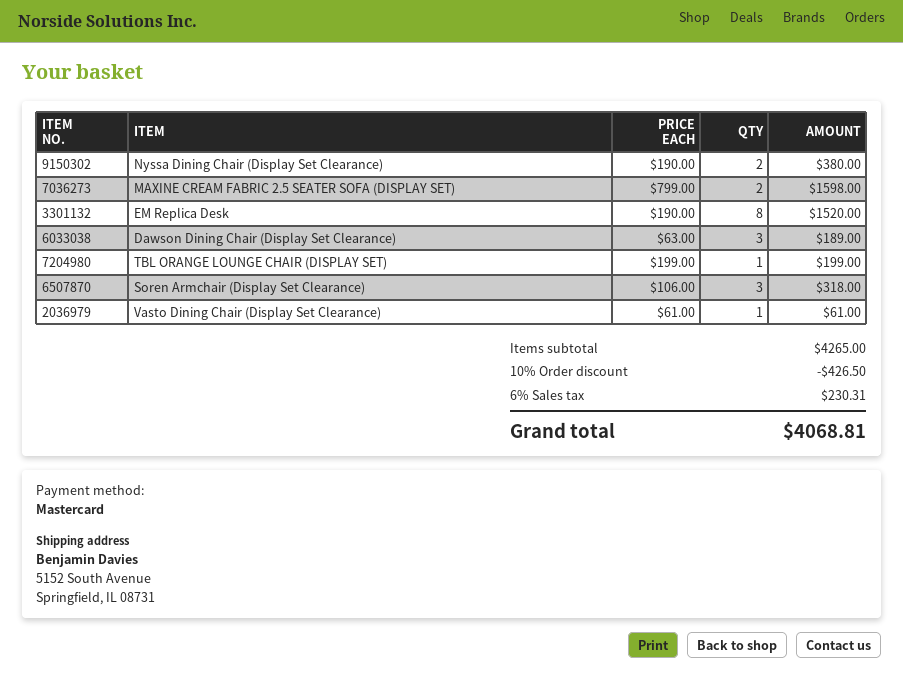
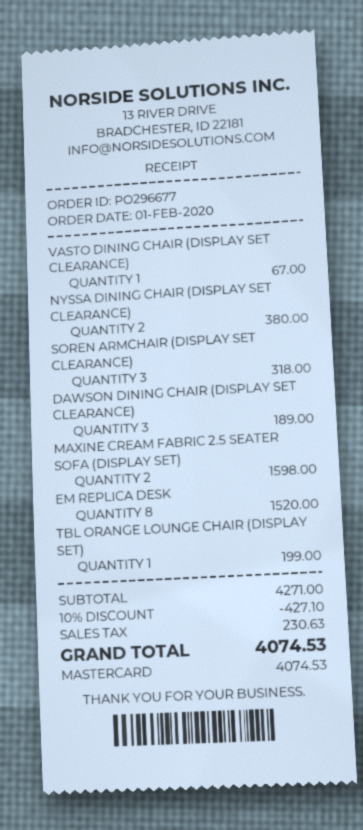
Vasto Dining Chair (Display Set Clearance): 1 for 61.00 -> 1 for 67.00
subtotal: 4265.00 -> 4271.00
discount: 10% = 426.50 -> 10% = 427.10
tax: 230.31 -> 230.63
total: 4068.81 -> 4074.53

